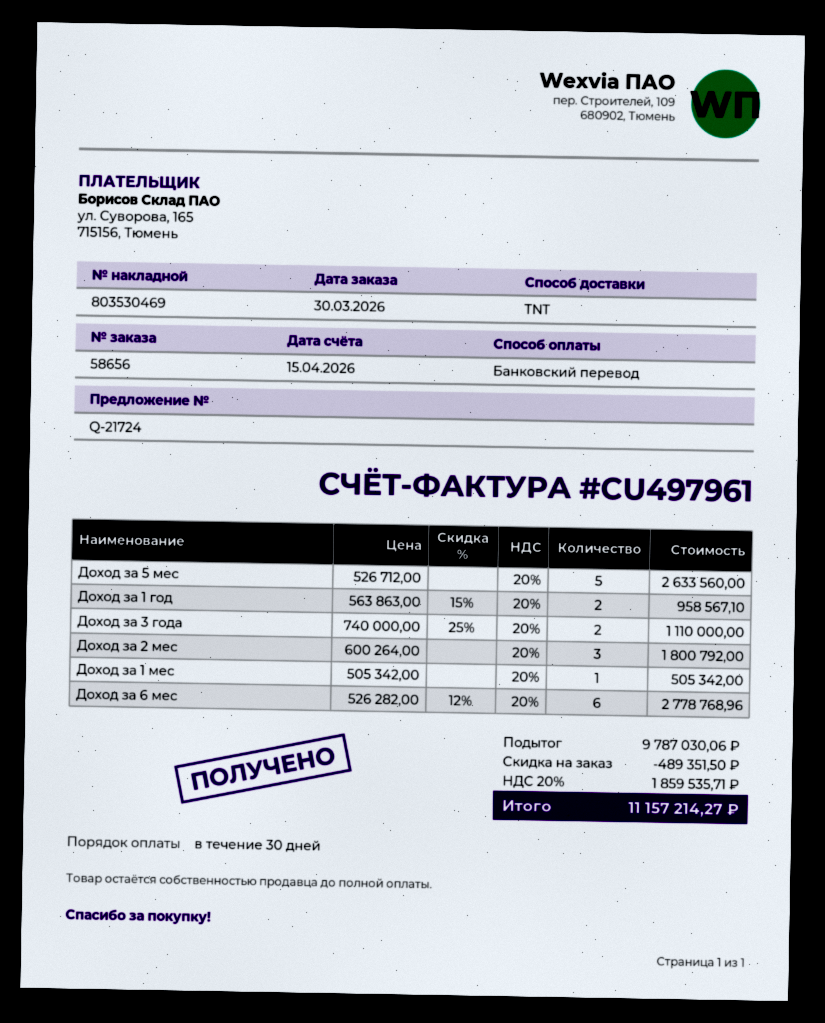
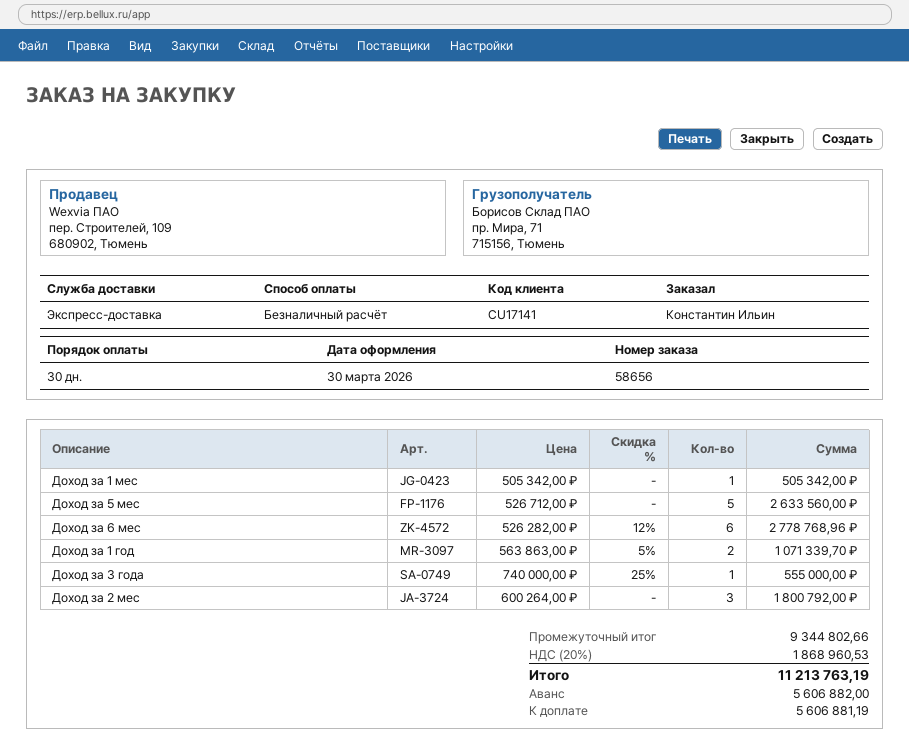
shipping method: TNT -> express
Доход за 1 год: 2 x 563863.00 - 15% = 958567.10 -> 2 x 563863.00 - 5% = 1071339.70
Доход за 3 года: 2 x 740000.00 - 25% = 1110000.00 -> 1 x 740000.00 - 25% = 555000.00
subtotal: 9787030.06 -> 9344802.66
discount: 489351.50 -> none
tax: 20% = 1859535.71 -> 20% = 1868960.53
total: 11157214.27 -> 11213763.19

